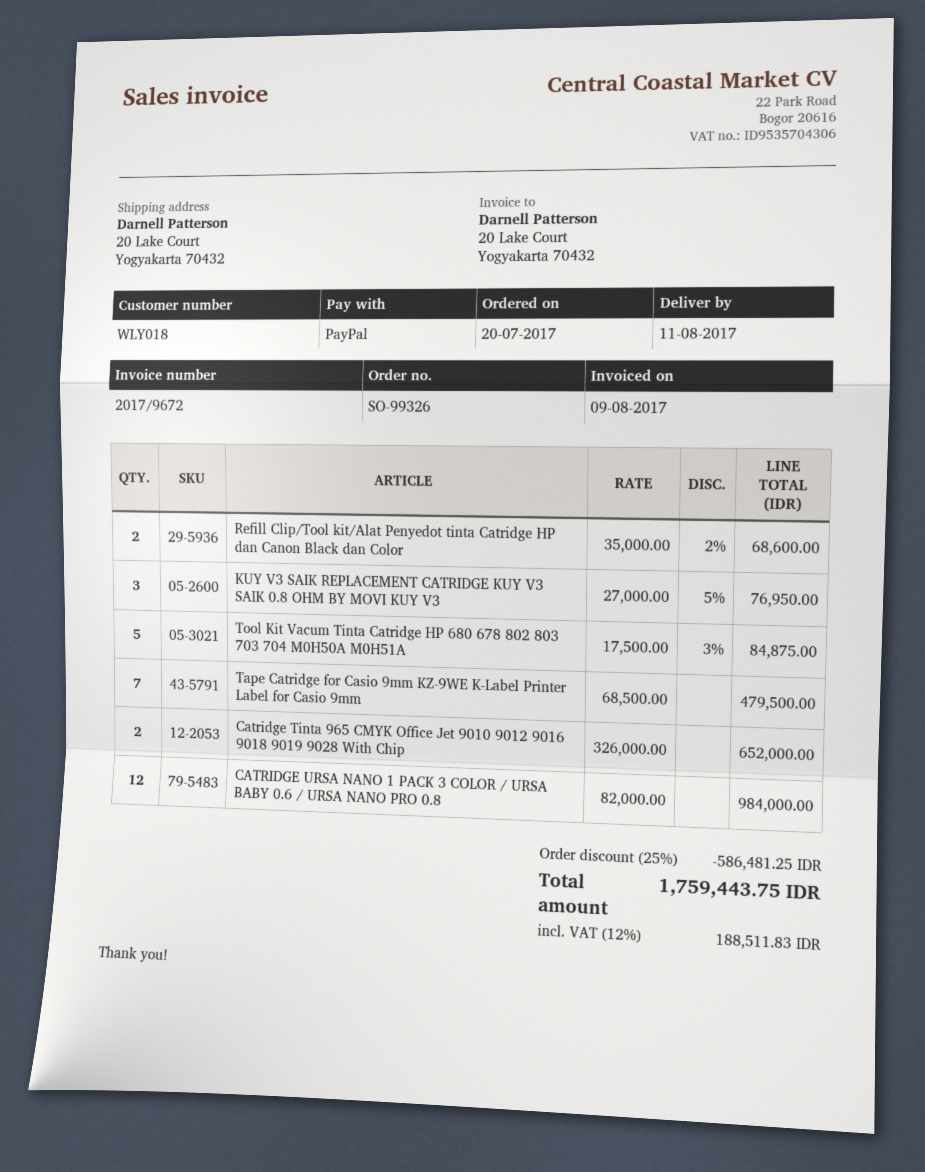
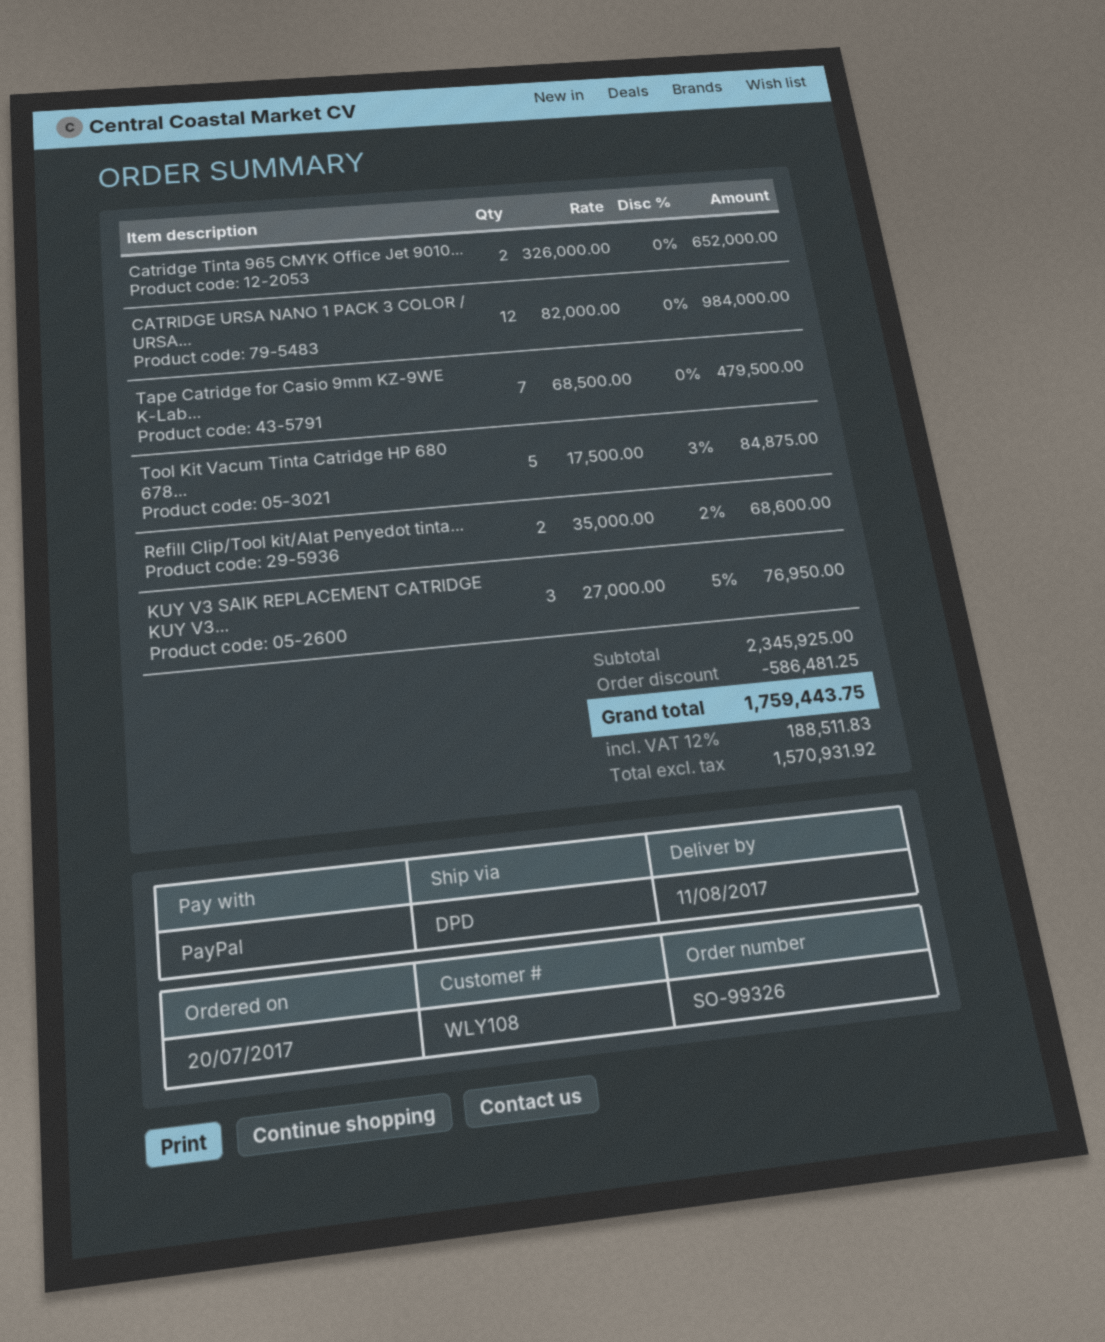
customer number: WLY018 -> WLY108

